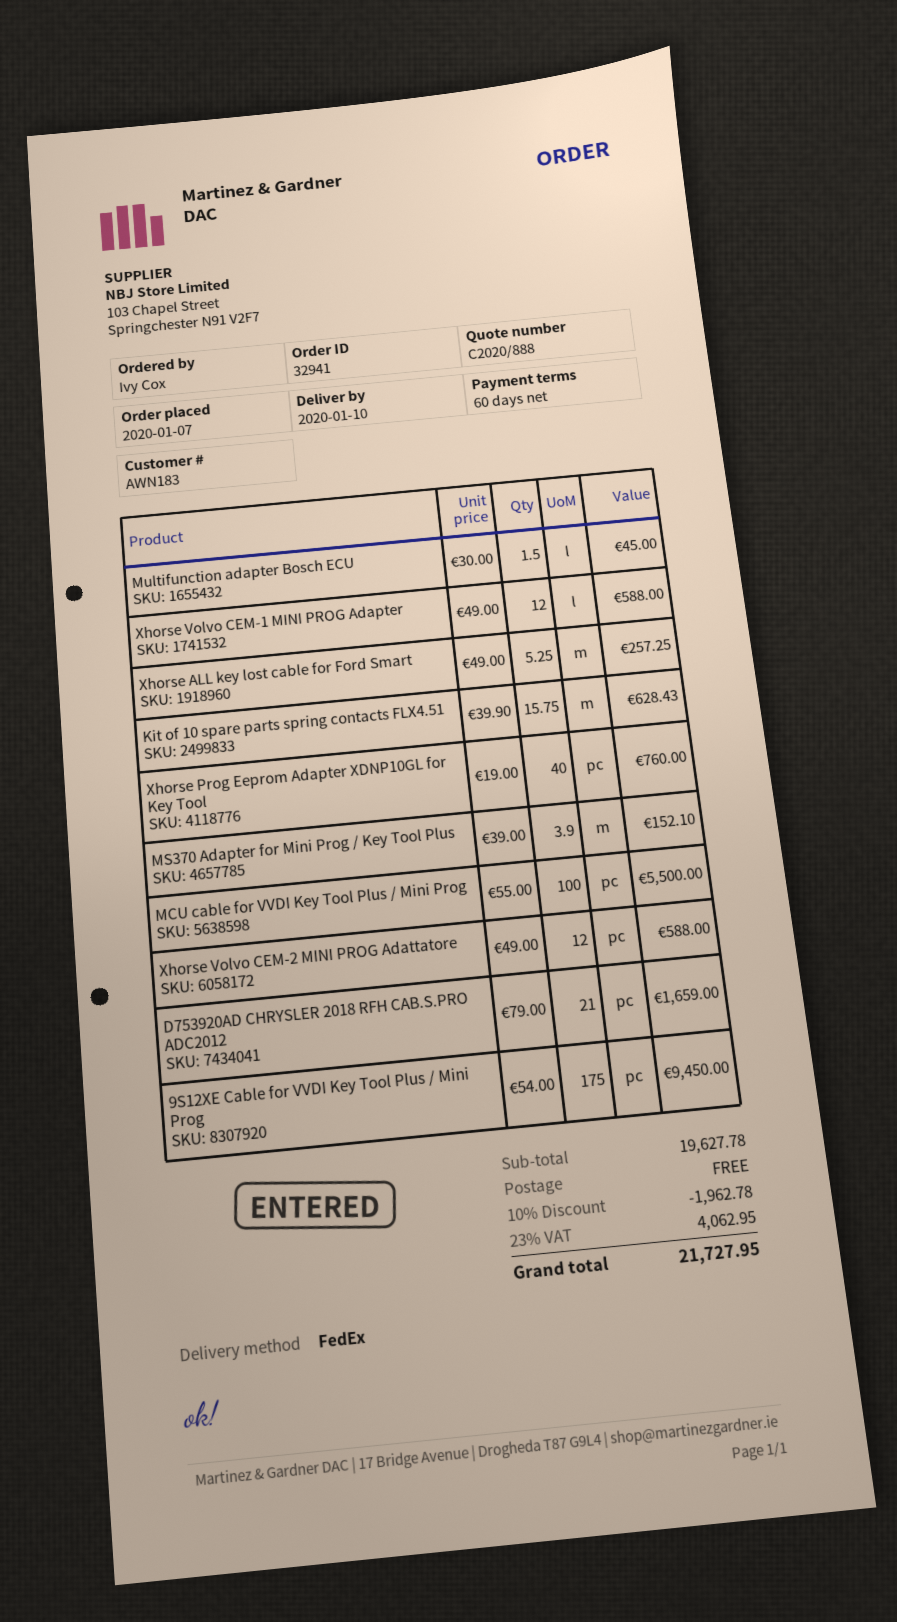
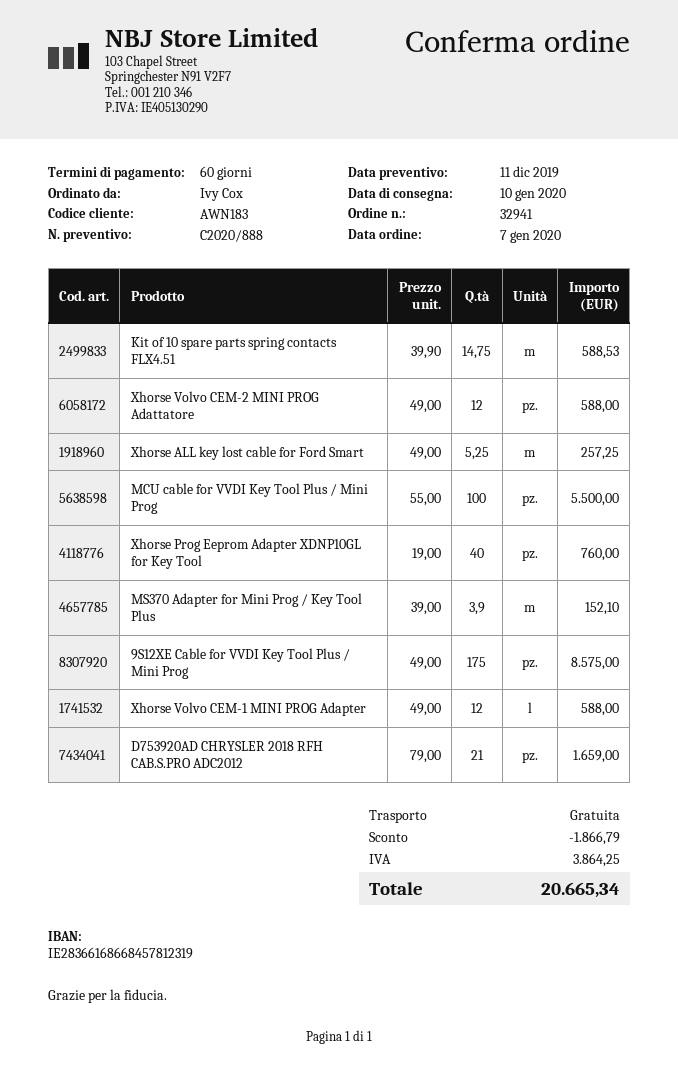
Multifunction adapter Bosch ECU: 1.5 x 30.00 = 45.00 -> none
Kit of 10 spare parts spring contacts FLX4.51: 15.75 x 39.90 = 628.43 -> 14.75 x 39.90 = 588.53
9S12XE Cable for VVDI Key Tool Plus / Mini Prog: 175 x 54.00 = 9450.00 -> 175 x 49.00 = 8575.00
discount: 1962.78 -> 1866.79
tax: 4062.95 -> 3864.25
total: 21727.95 -> 20665.34

